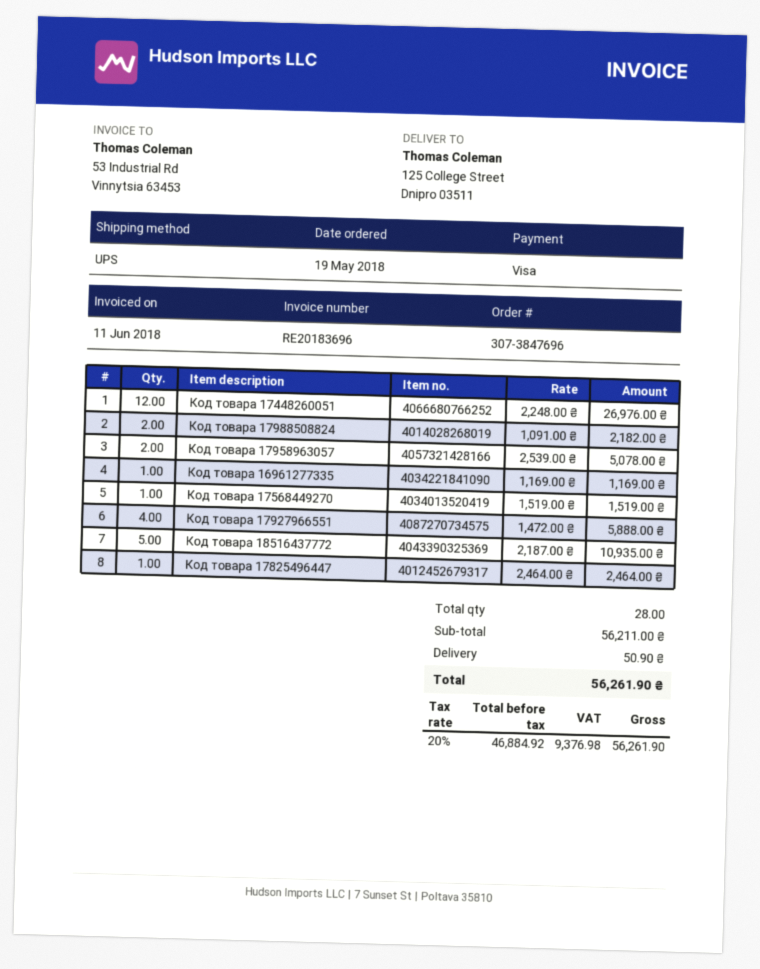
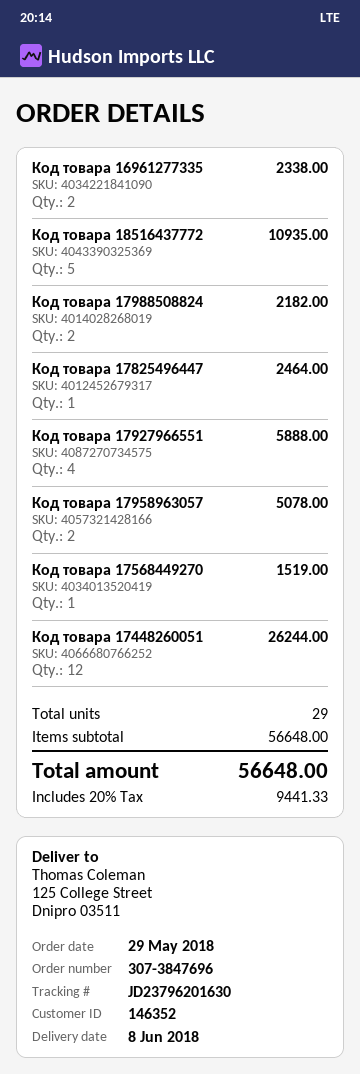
order date: 2018-05-19 -> 2018-05-29
Код товара 17448260051: 12 for 26976.00 -> 12 for 26244.00
Код товара 16961277335: 1 for 1169.00 -> 2 for 2338.00
total quantity: 28 -> 29
subtotal: 56211.00 -> 56648.00
shipping: 50.90 -> none
tax: 20% = 9376.98 -> 20% = 9441.33
total: 56261.90 -> 56648.00

